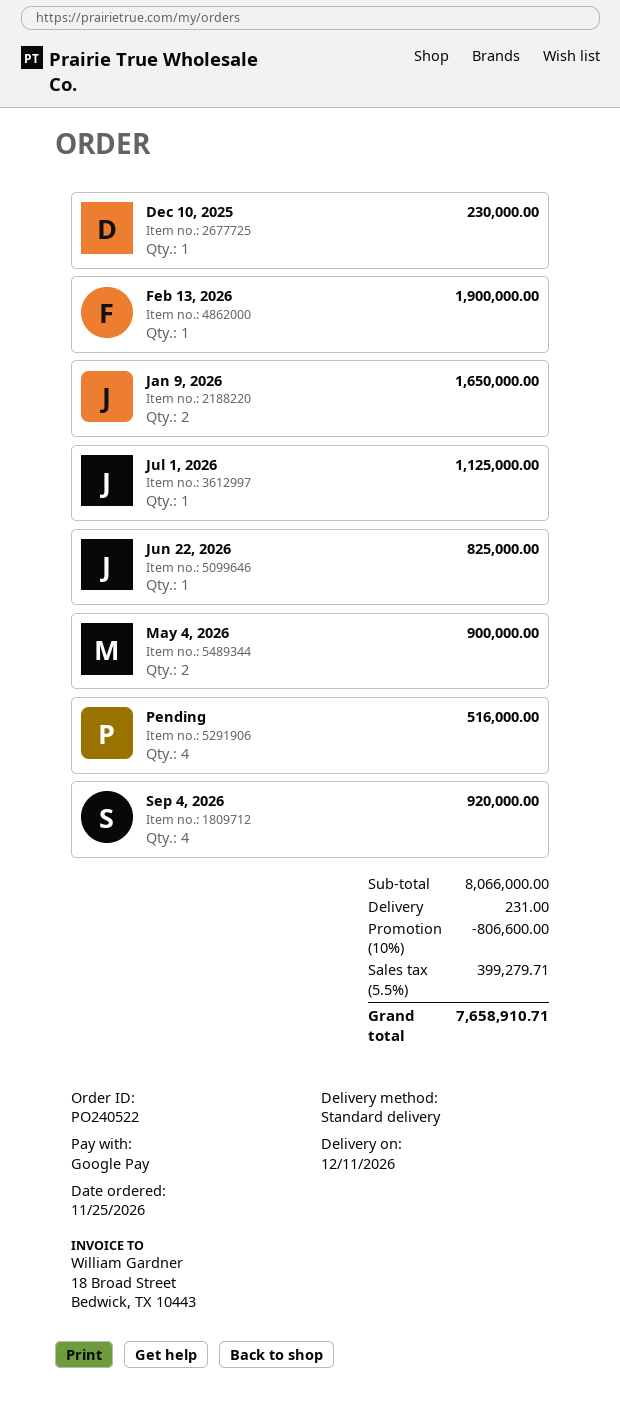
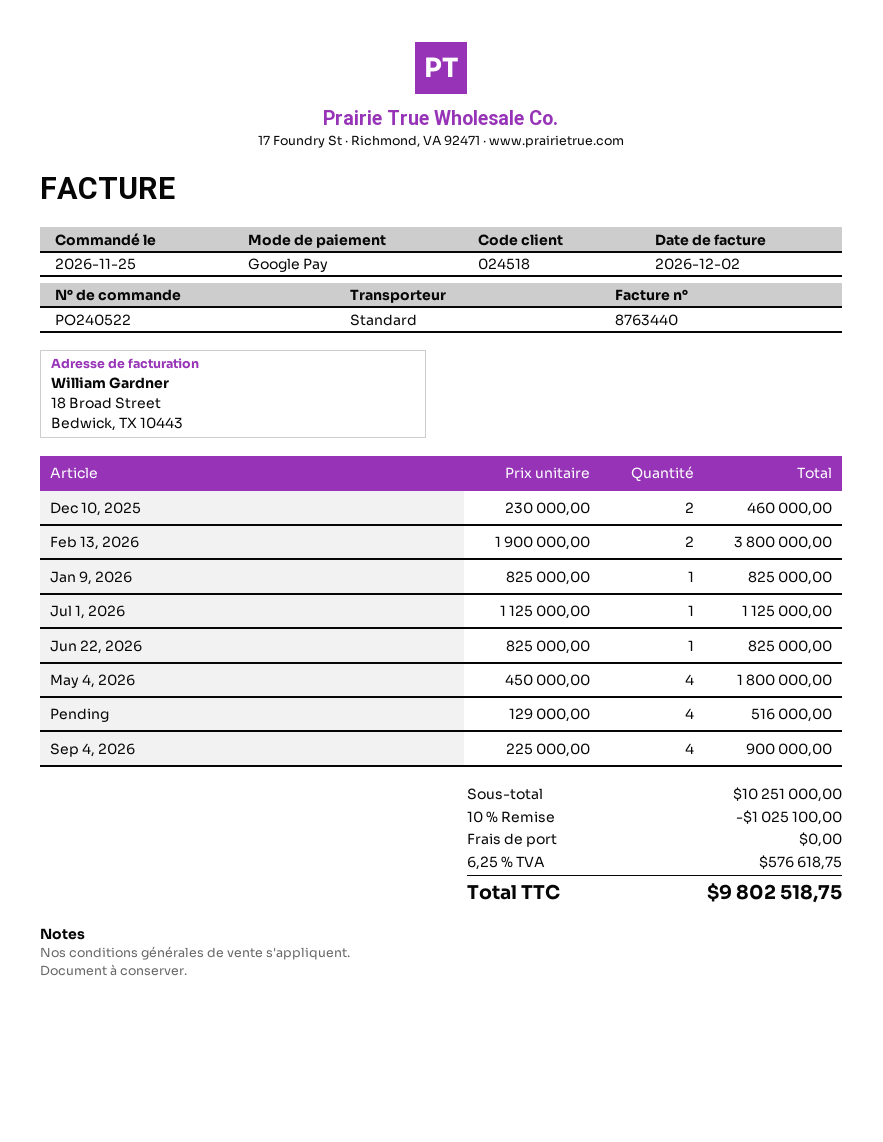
Dec 10, 2025: 1 for 230000.00 -> 2 for 460000.00
Feb 13, 2026: 1 for 1900000.00 -> 2 for 3800000.00
Jan 9, 2026: 2 for 1650000.00 -> 1 for 825000.00
May 4, 2026: 2 for 900000.00 -> 4 for 1800000.00
Sep 4, 2026: 4 for 920000.00 -> 4 for 900000.00
subtotal: 8066000.00 -> 10251000.00
discount: 10% = 806600.00 -> 10% = 1025100.00
shipping: 231.00 -> 0.00
tax: 5.5% = 399279.71 -> 6.25% = 576618.75
total: 7658910.71 -> 9802518.75

